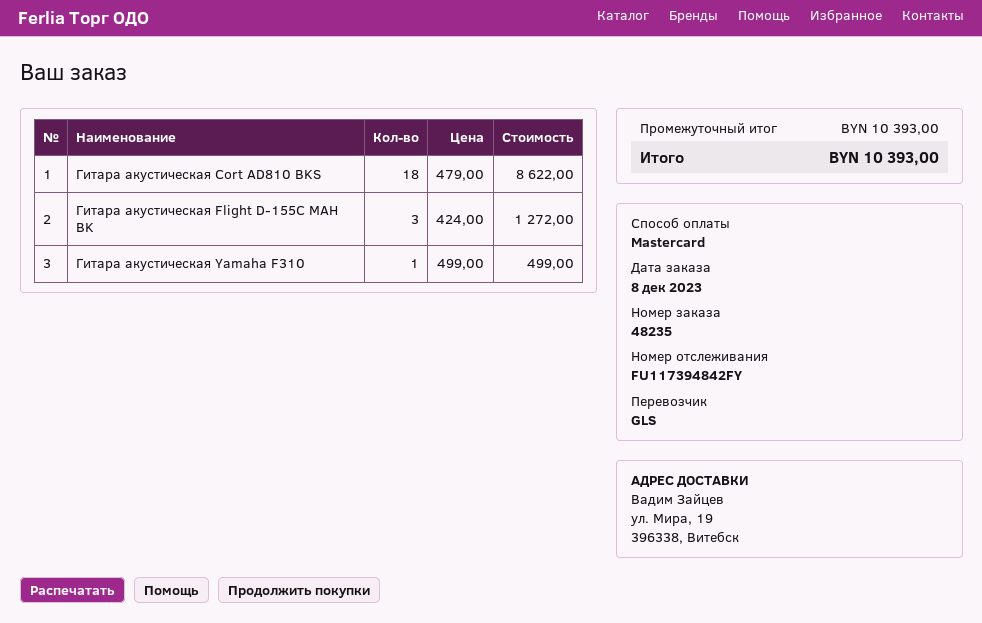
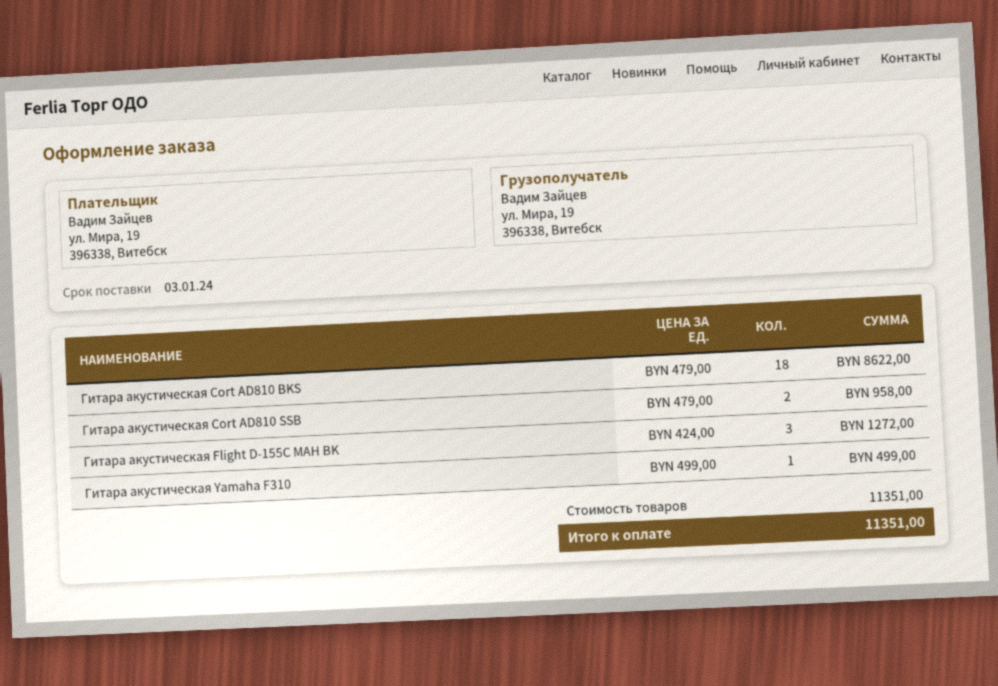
Гитара акустическая Cort AD810 SSB: none -> 2 x 479.00 = 958.00
subtotal: 10393.00 -> 11351.00
total: 10393.00 -> 11351.00

